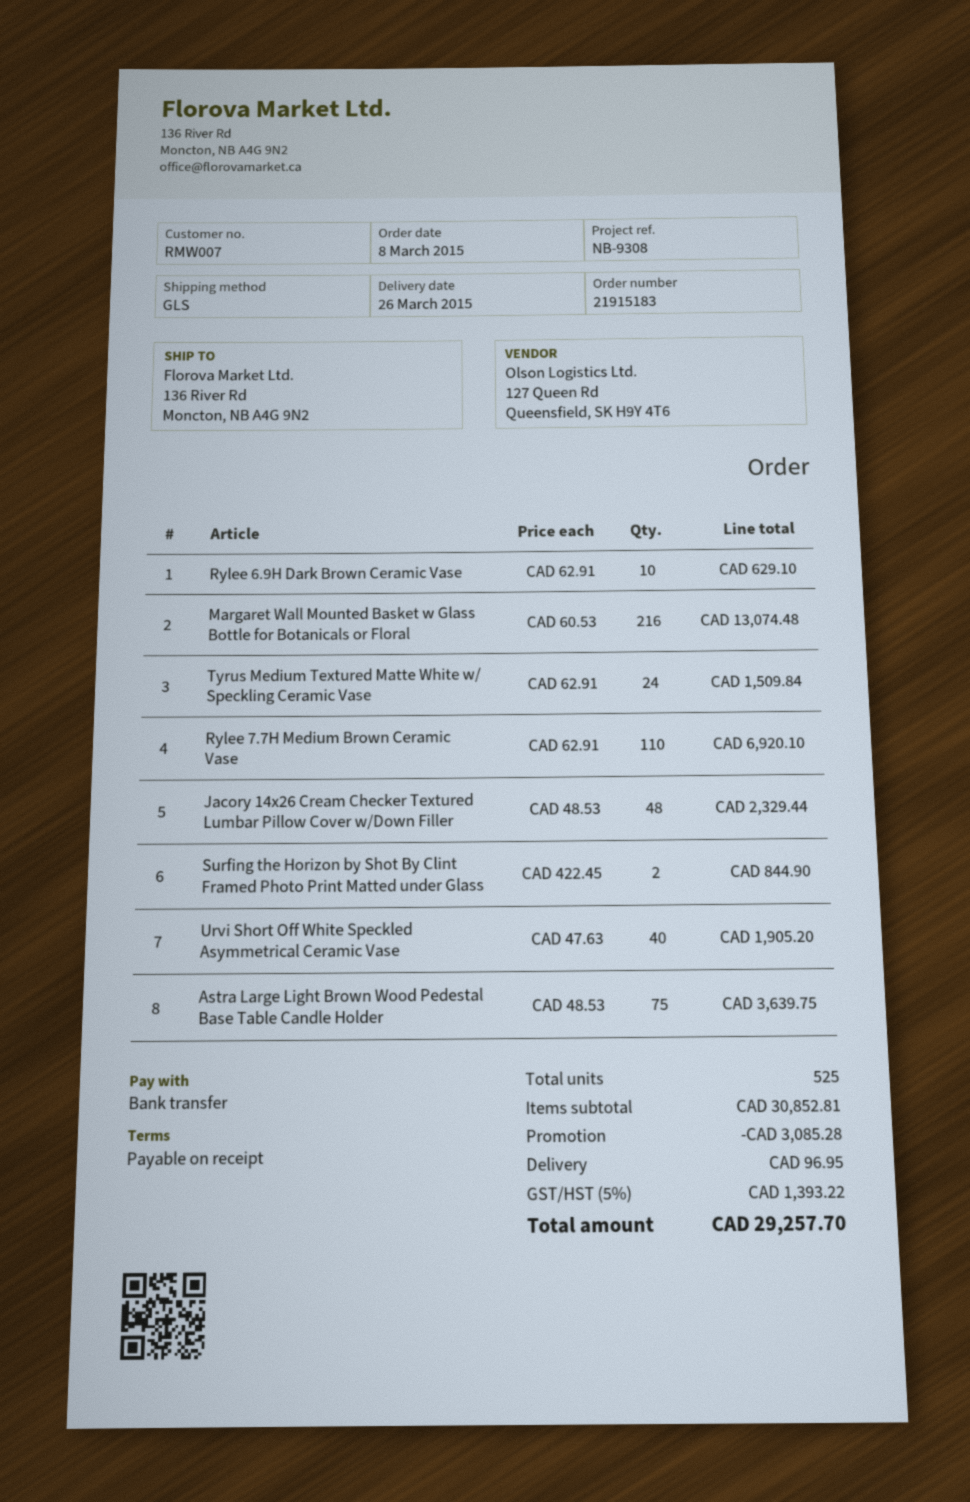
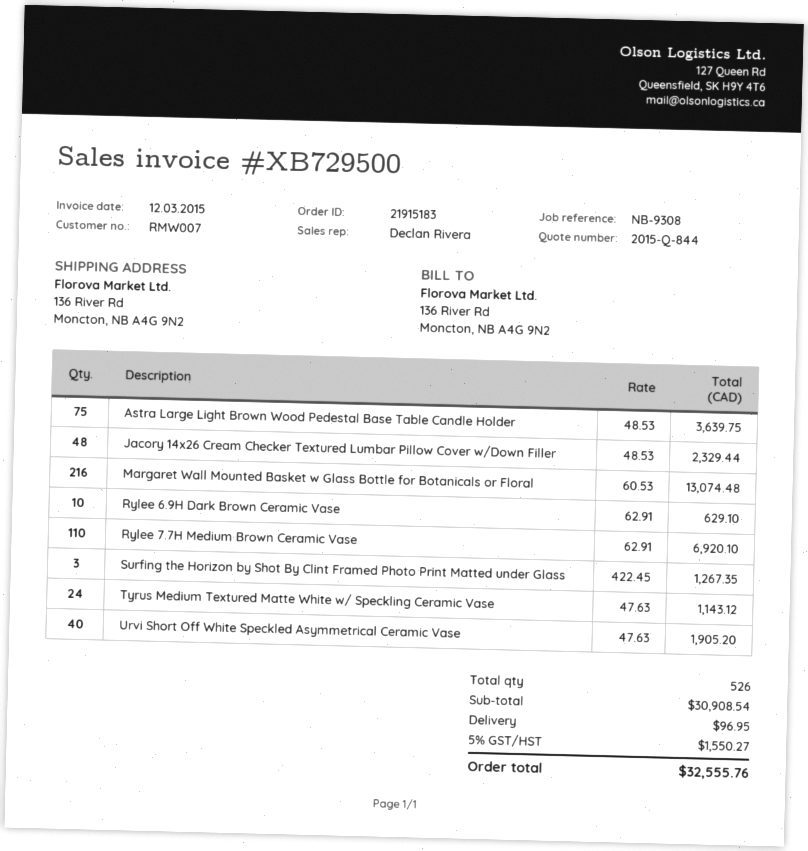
Tyrus Medium Textured Matte White w/ Speckling Ceramic Vase: 24 x 62.91 = 1509.84 -> 24 x 47.63 = 1143.12
Surfing the Horizon by Shot By Clint Framed Photo Print Matted under Glass: 2 x 422.45 = 844.90 -> 3 x 422.45 = 1267.35
total quantity: 525 -> 526
subtotal: 30852.81 -> 30908.54
discount: 3085.28 -> none
tax: 5% = 1393.22 -> 5% = 1550.27
total: 29257.70 -> 32555.76

